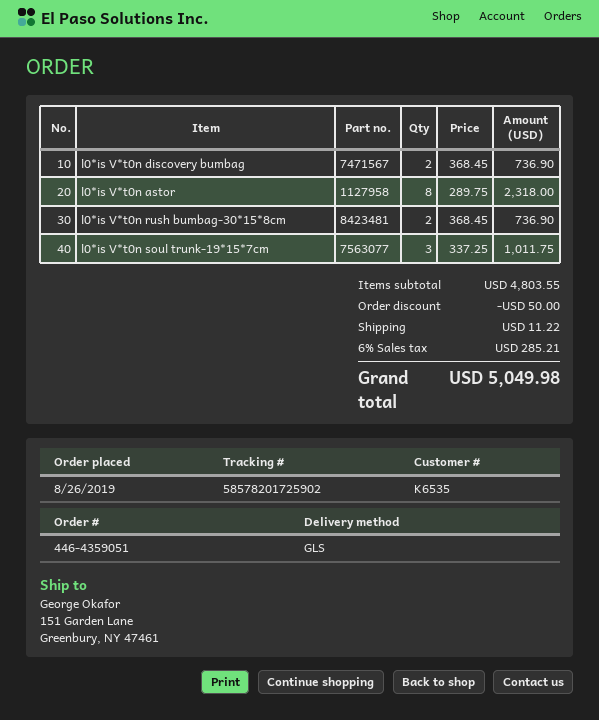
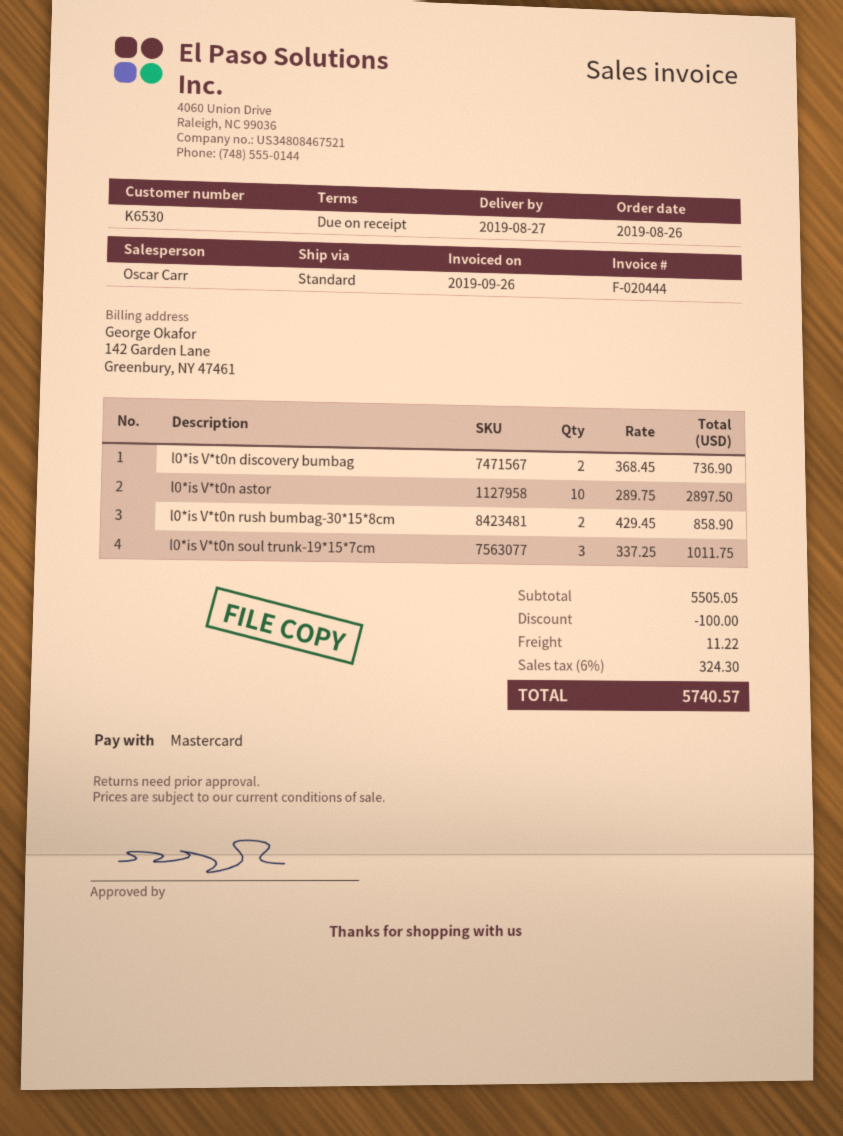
customer number: K6535 -> K6530
shipping method: GLS -> standard
l0*is V*t0n astor: 8 x 289.75 = 2318.00 -> 10 x 289.75 = 2897.50
l0*is V*t0n rush bumbag-30*15*8cm: 2 x 368.45 = 736.90 -> 2 x 429.45 = 858.90
subtotal: 4803.55 -> 5505.05
discount: 50.00 -> 100.00
tax: 6% = 285.21 -> 6% = 324.30
total: 5049.98 -> 5740.57

